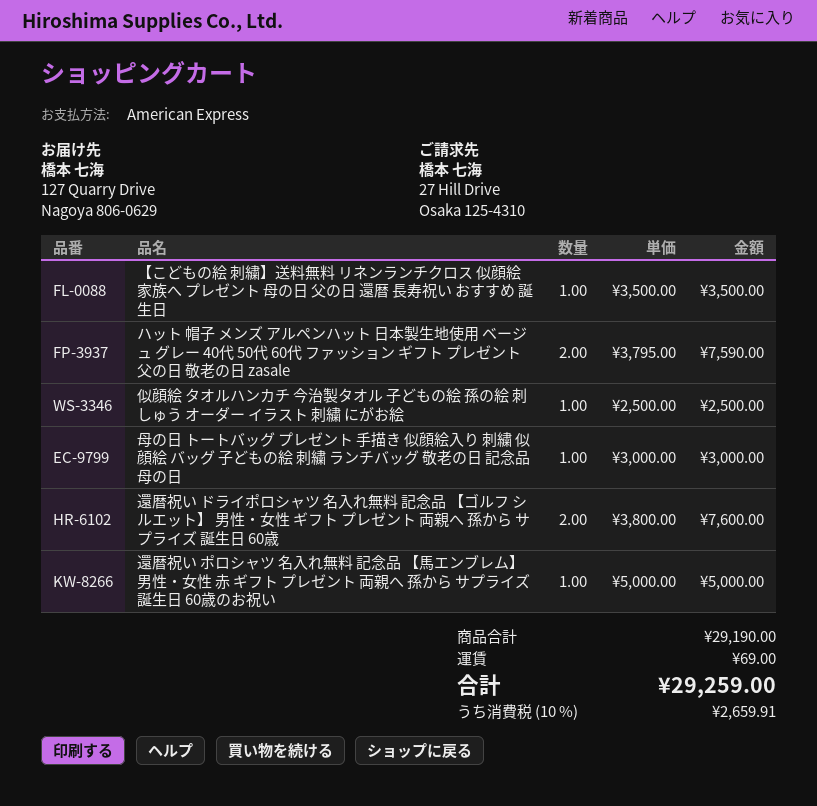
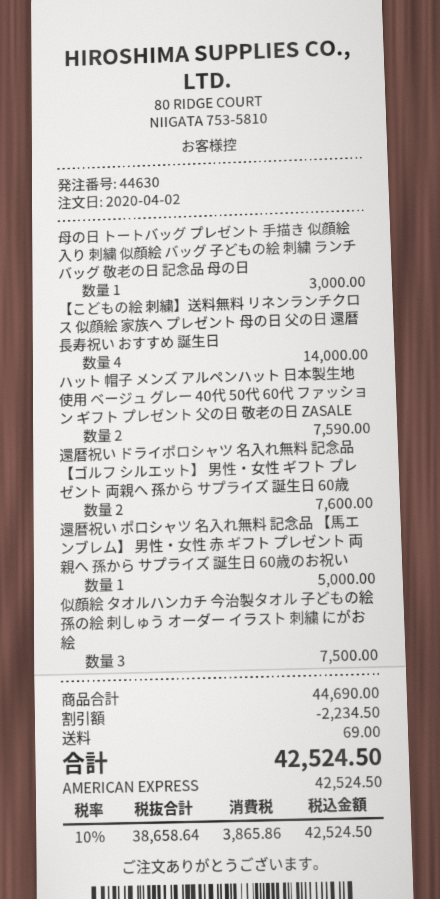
【こどもの絵 刺繍】送料無料 リネンランチクロス 似顔絵 家族へ プレゼント 母の日 父の日 還暦 長寿祝い おすすめ 誕生日: 1 for 3500.00 -> 4 for 14000.00
似顔絵 タオルハンカチ 今治製タオル 子どもの絵 孫の絵 刺しゅう オーダー イラスト 刺繍 にがお絵: 1 for 2500.00 -> 3 for 7500.00
subtotal: 29190.00 -> 44690.00
discount: none -> 2234.50
tax: 10% = 2659.91 -> 10% = 3865.86
total: 29259.00 -> 42524.50

